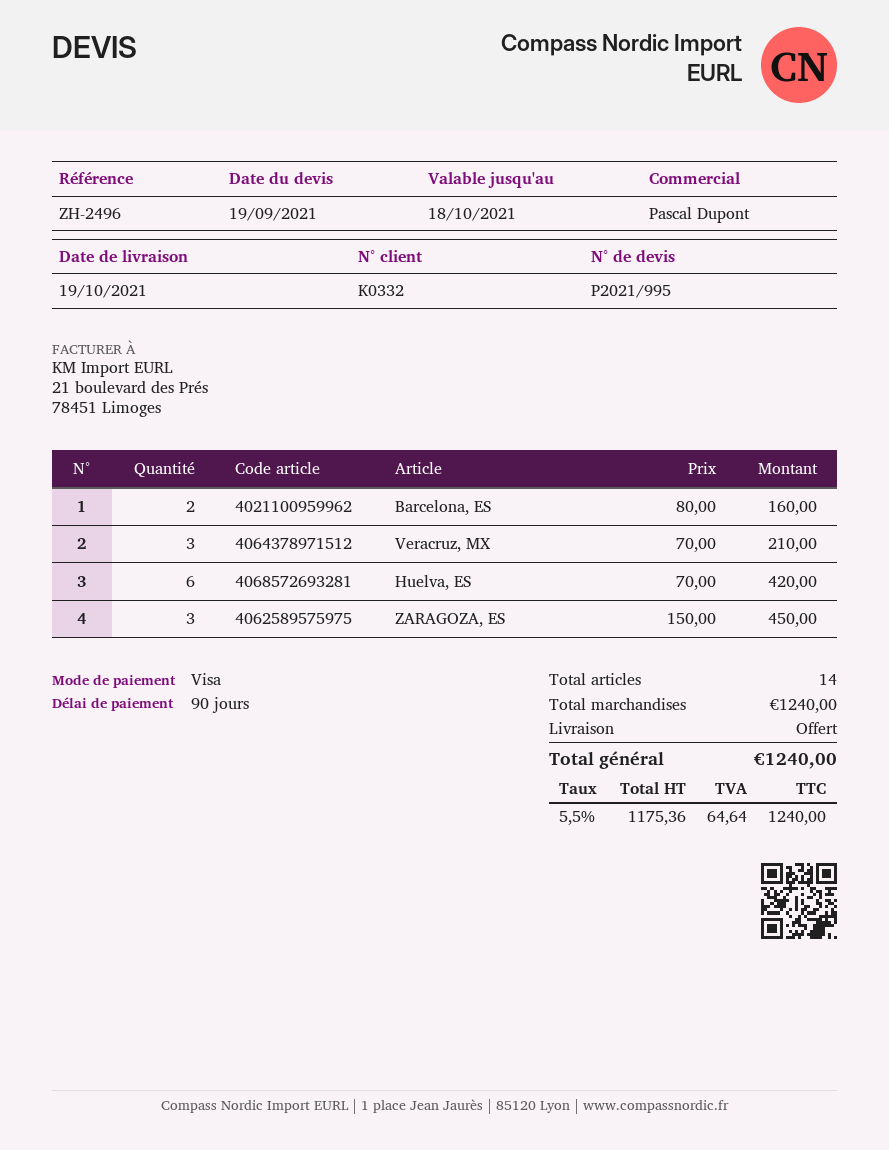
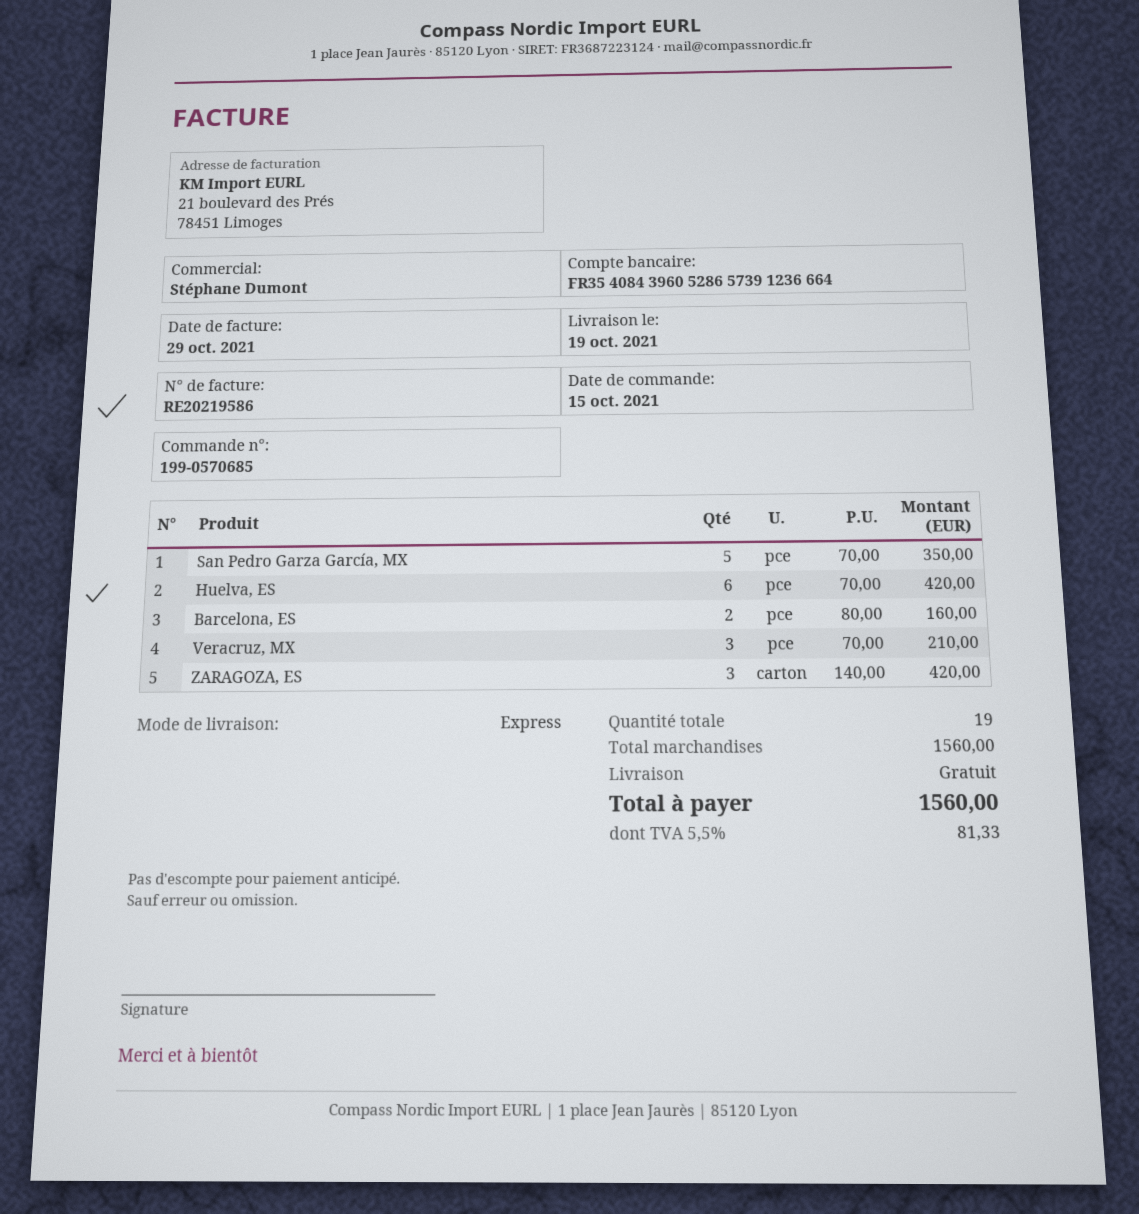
sales rep: Pascal Dupont -> Stéphane Dumont
ZARAGOZA, ES: 3 x 150.00 = 450.00 -> 3 x 140.00 = 420.00
San Pedro Garza García, MX: none -> 5 x 70.00 = 350.00
total quantity: 14 -> 19
subtotal: 1240.00 -> 1560.00
tax: 5.5% = 64.64 -> 5.5% = 81.33
total: 1240.00 -> 1560.00

